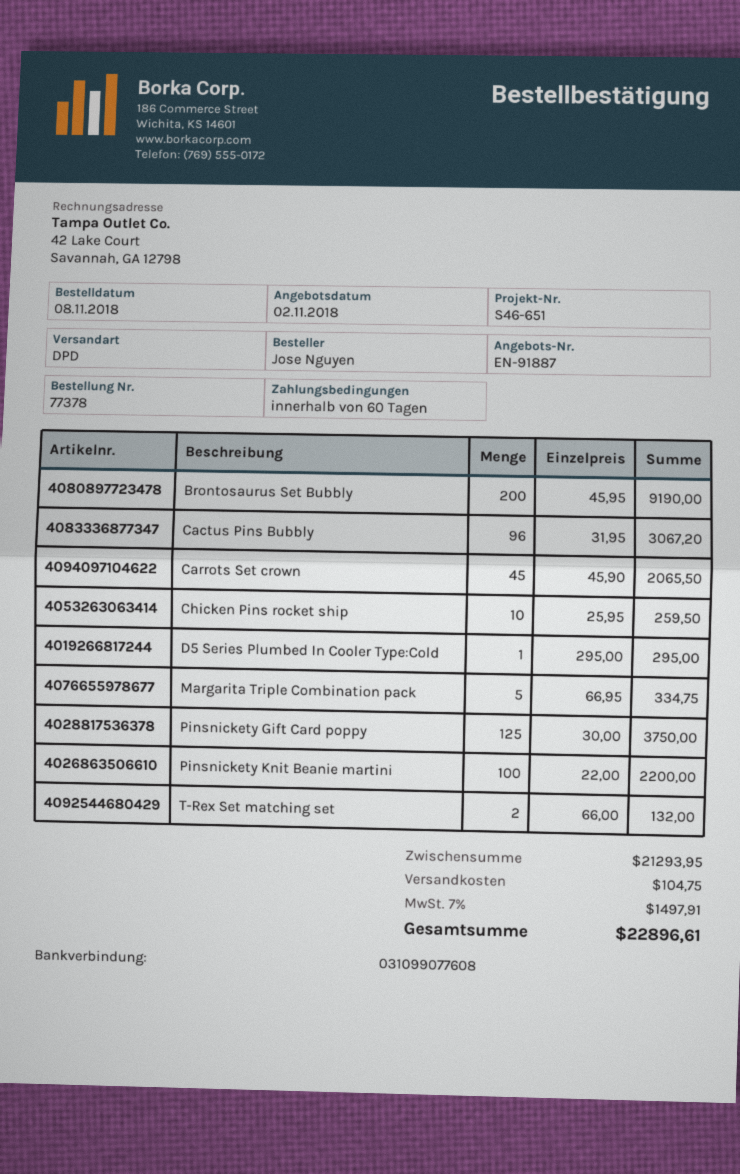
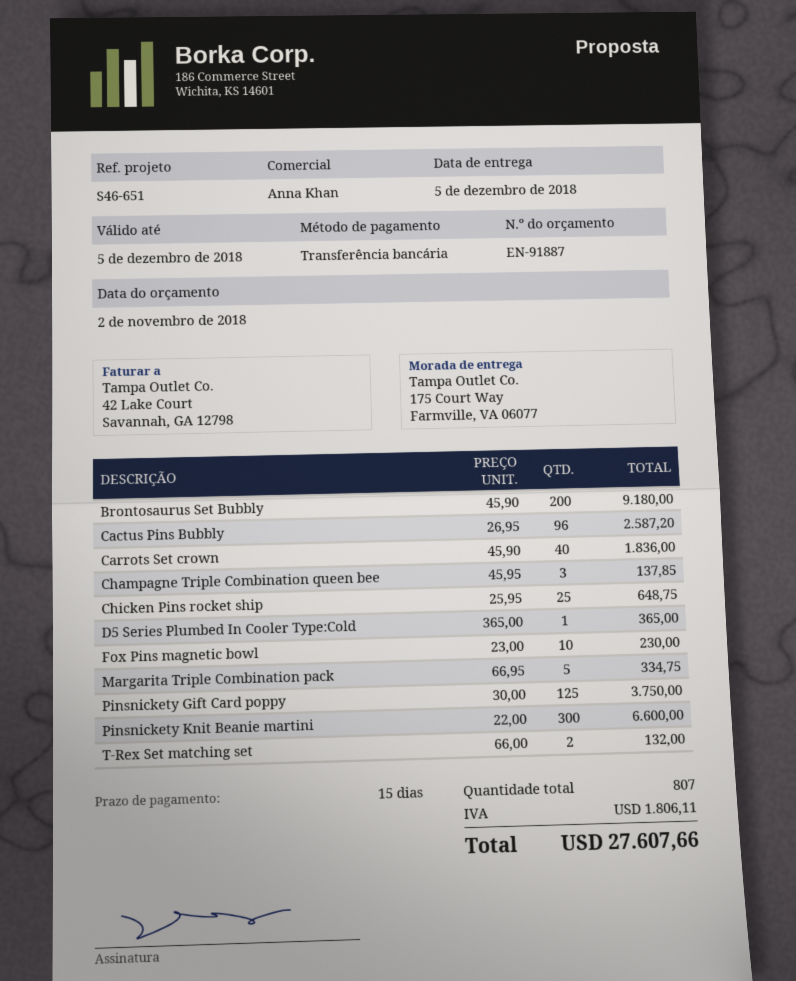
payment terms: 60 days -> 15 days
Brontosaurus Set Bubbly: 200 x 45.95 = 9190.00 -> 200 x 45.90 = 9180.00
Cactus Pins Bubbly: 96 x 31.95 = 3067.20 -> 96 x 26.95 = 2587.20
Carrots Set crown: 45 x 45.90 = 2065.50 -> 40 x 45.90 = 1836.00
Chicken Pins rocket ship: 10 x 25.95 = 259.50 -> 25 x 25.95 = 648.75
D5 Series Plumbed In Cooler Type:Cold: 1 x 295.00 = 295.00 -> 1 x 365.00 = 365.00
Pinsnickety Knit Beanie martini: 100 x 22.00 = 2200.00 -> 300 x 22.00 = 6600.00
Champagne Triple Combination queen bee: none -> 3 x 45.95 = 137.85
Fox Pins magnetic bowl: none -> 10 x 23.00 = 230.00
shipping: 104.75 -> none
tax: 1497.91 -> 1806.11
total: 22896.61 -> 27607.66

